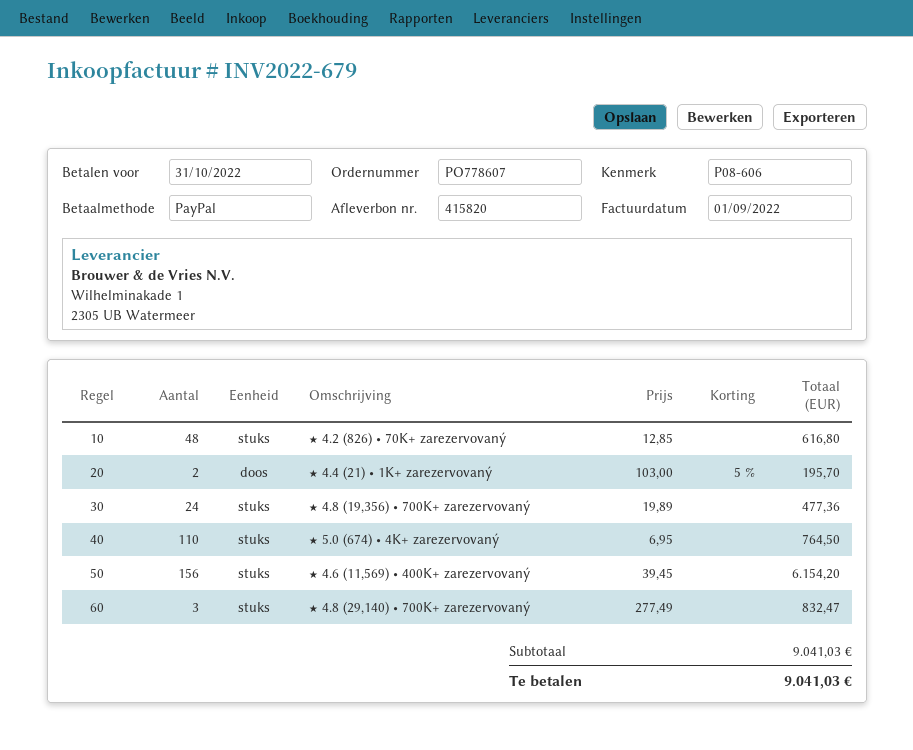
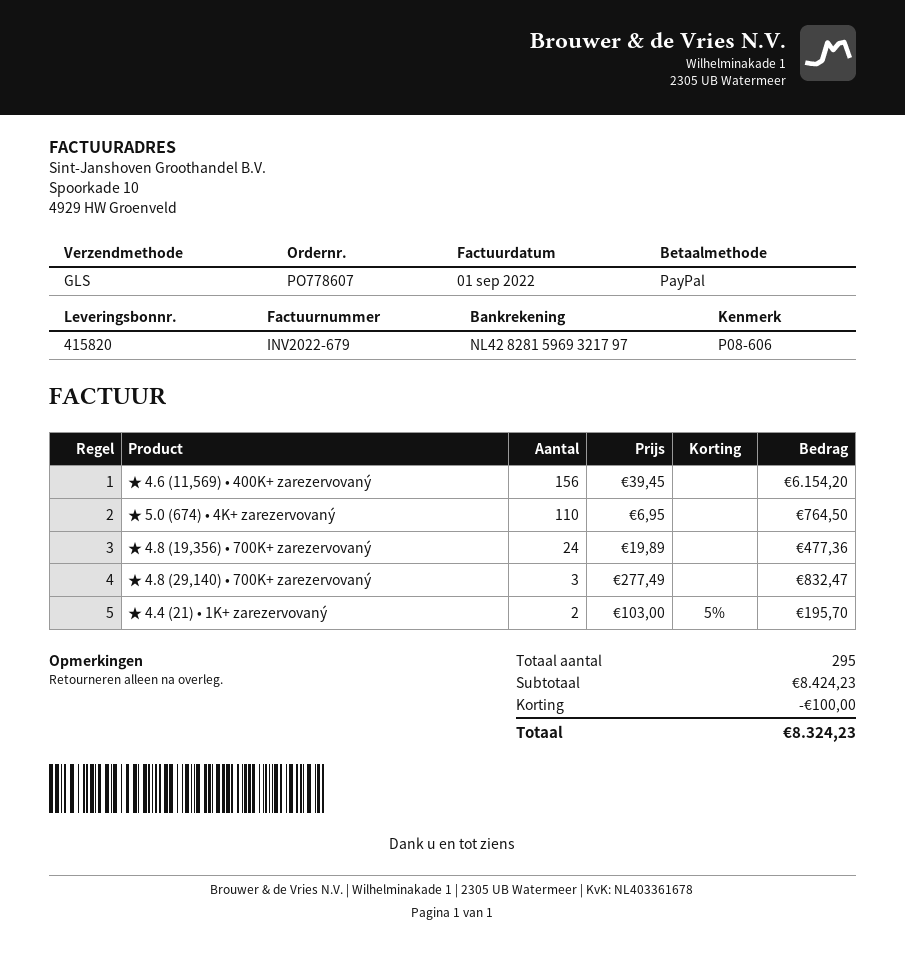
★ 4.2 (826) • 70K+ zarezervovaný: 48 x 12.85 = 616.80 -> none
subtotal: 9041.03 -> 8424.23
discount: none -> 100.00
total: 9041.03 -> 8324.23

